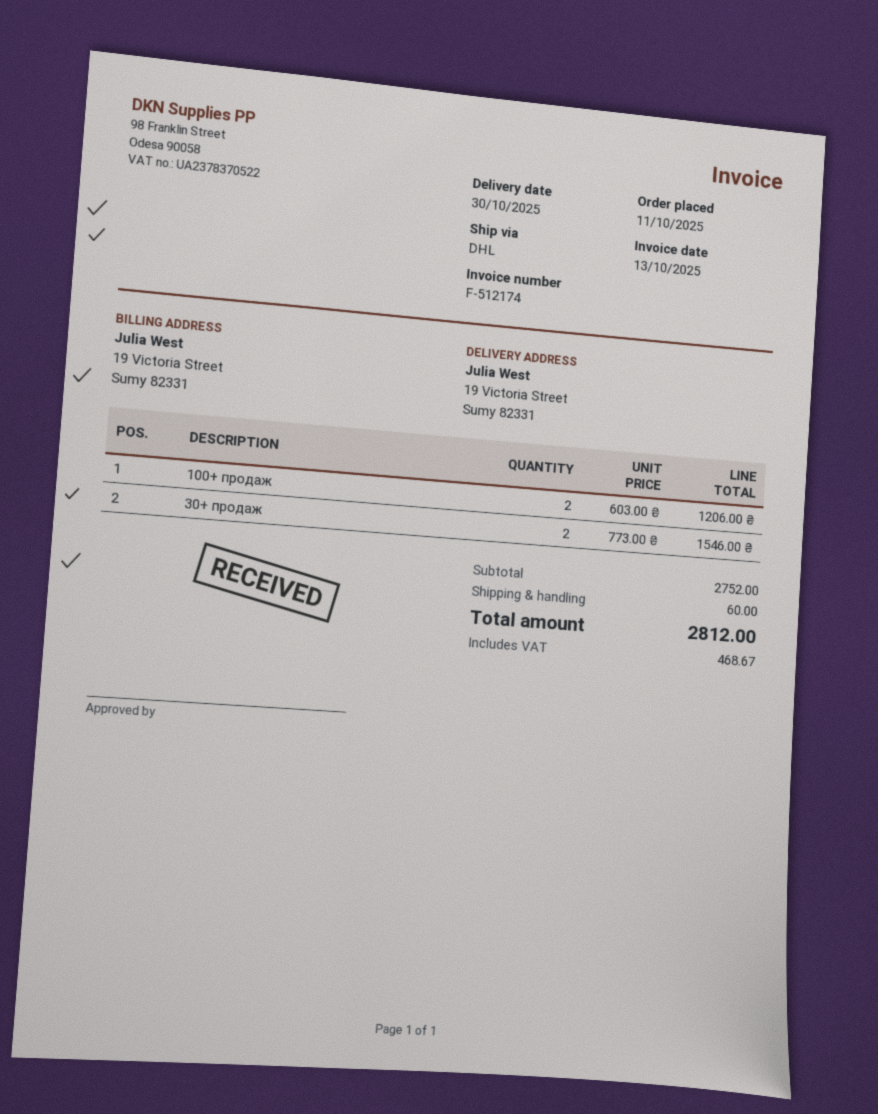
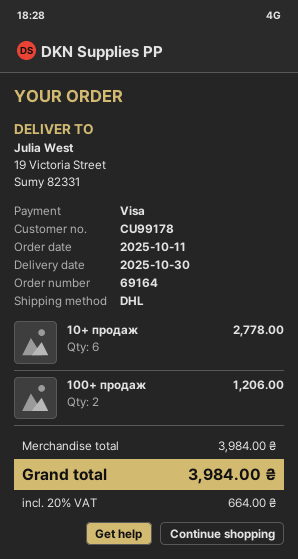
30+ продаж: 2 for 1546.00 -> none
10+ продаж: none -> 6 for 2778.00
subtotal: 2752.00 -> 3984.00
shipping: 60.00 -> none
tax: 468.67 -> 664.00
total: 2812.00 -> 3984.00

